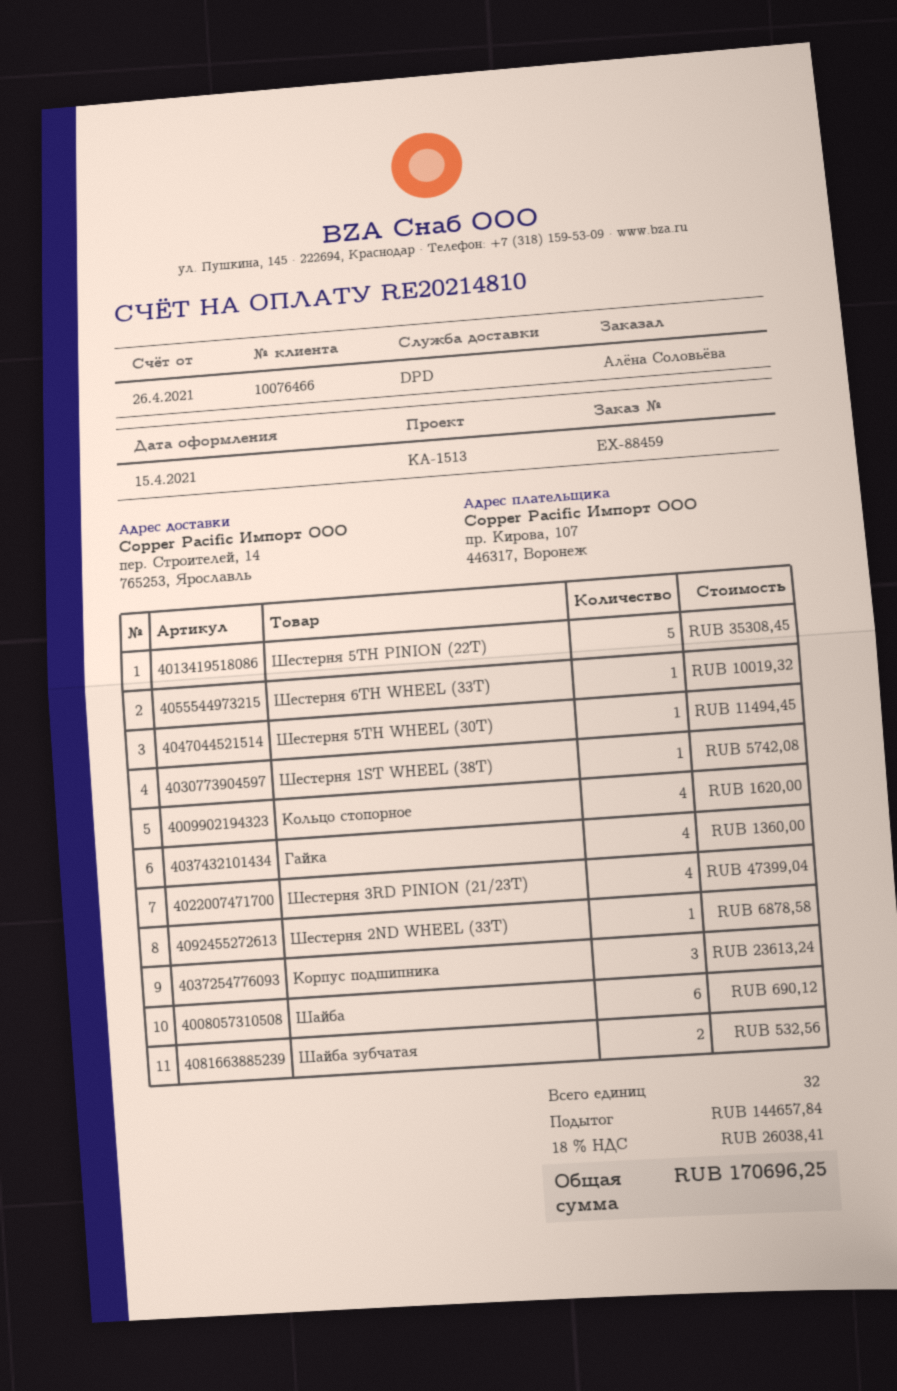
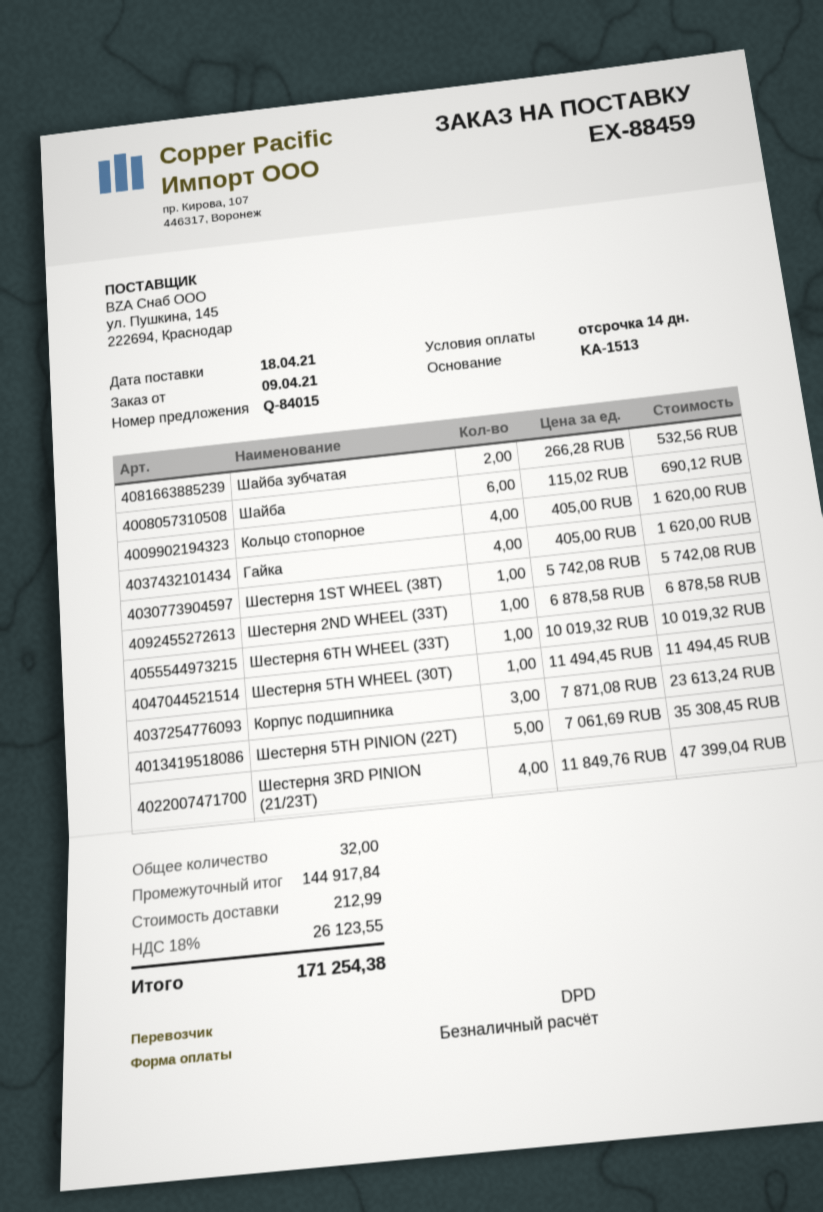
order date: 2021-04-15 -> 2021-04-09
Гайка: 4 for 1360.00 -> 4 for 1620.00
subtotal: 144657.84 -> 144917.84
shipping: none -> 212.99
tax: 18% = 26038.41 -> 18% = 26123.55
total: 170696.25 -> 171254.38

